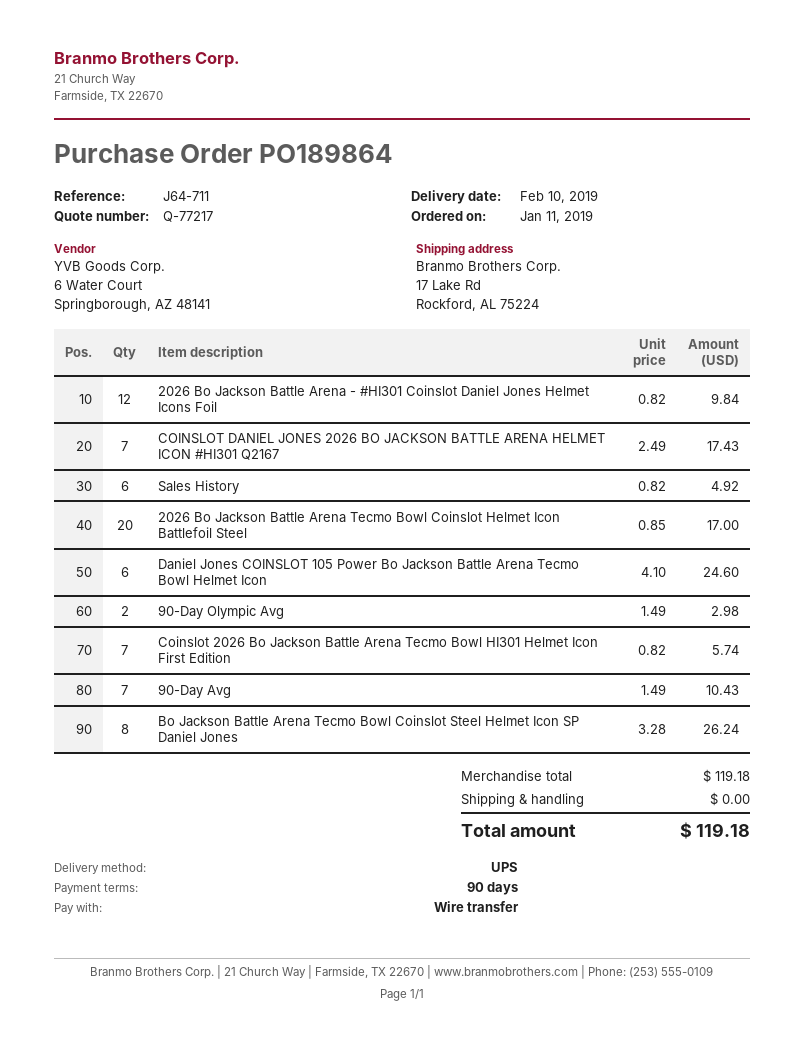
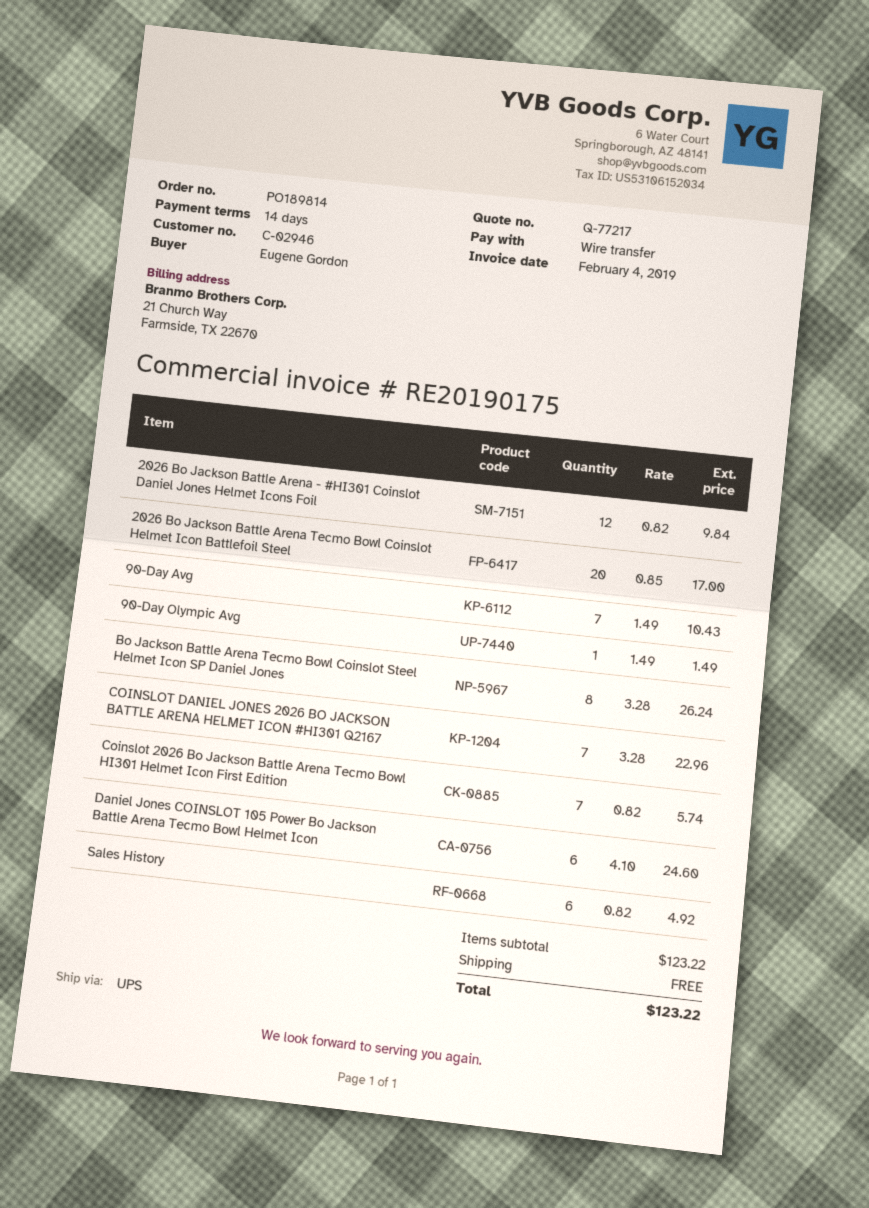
order number: PO189864 -> PO189814
payment terms: 90 days -> 14 days
COINSLOT DANIEL JONES 2026 BO JACKSON BATTLE ARENA HELMET ICON #HI301 Q2167: 7 x 2.49 = 17.43 -> 7 x 3.28 = 22.96
90-Day Olympic Avg: 2 x 1.49 = 2.98 -> 1 x 1.49 = 1.49
subtotal: 119.18 -> 123.22
total: 119.18 -> 123.22

